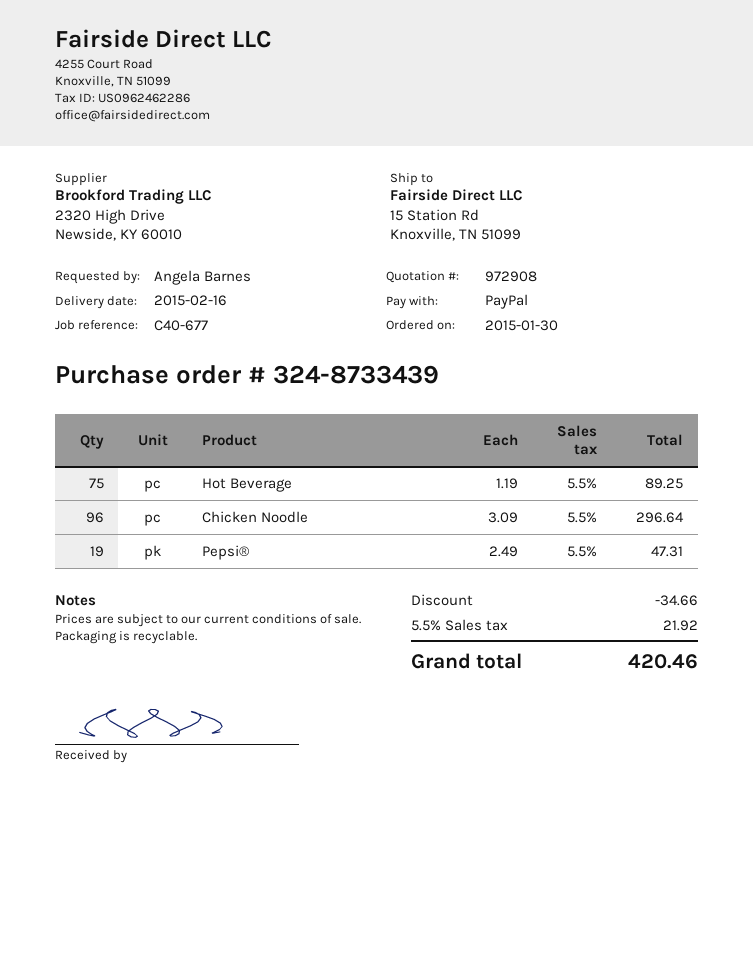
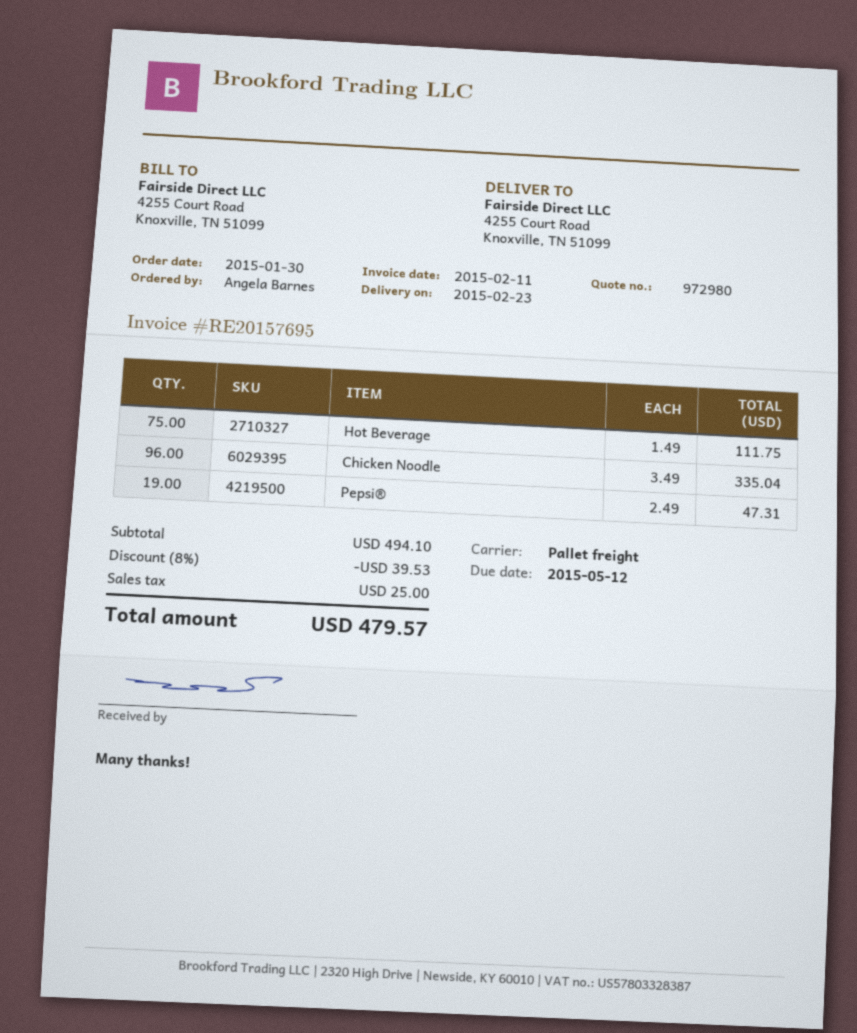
quote number: 972908 -> 972980
delivery date: 2015-02-16 -> 2015-02-23
ship to: 15 Station Rd, Knoxville, TN 51099 -> 4255 Court Road, Knoxville, TN 51099
Hot Beverage: 75 x 1.19 = 89.25 -> 75 x 1.49 = 111.75
Chicken Noodle: 96 x 3.09 = 296.64 -> 96 x 3.49 = 335.04
discount: 34.66 -> 39.53
tax: 21.92 -> 25.00
total: 420.46 -> 479.57

